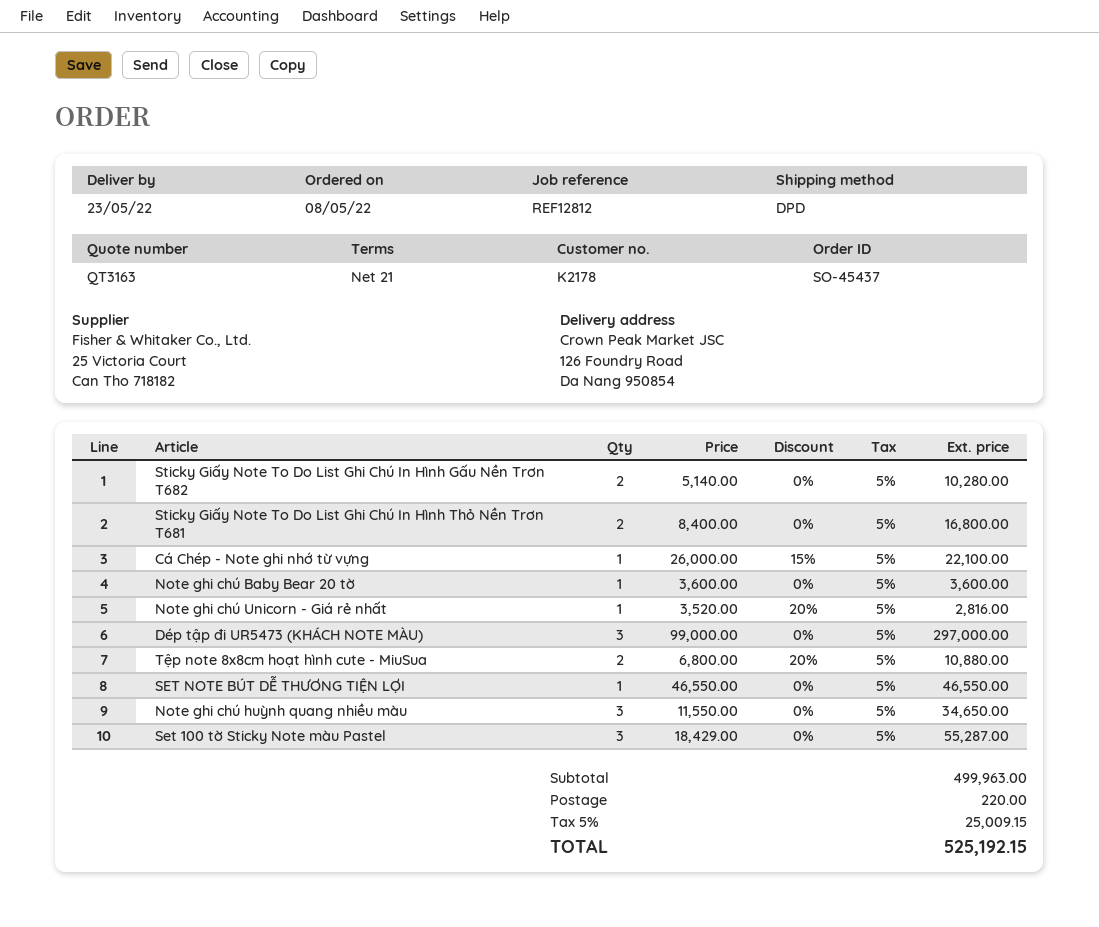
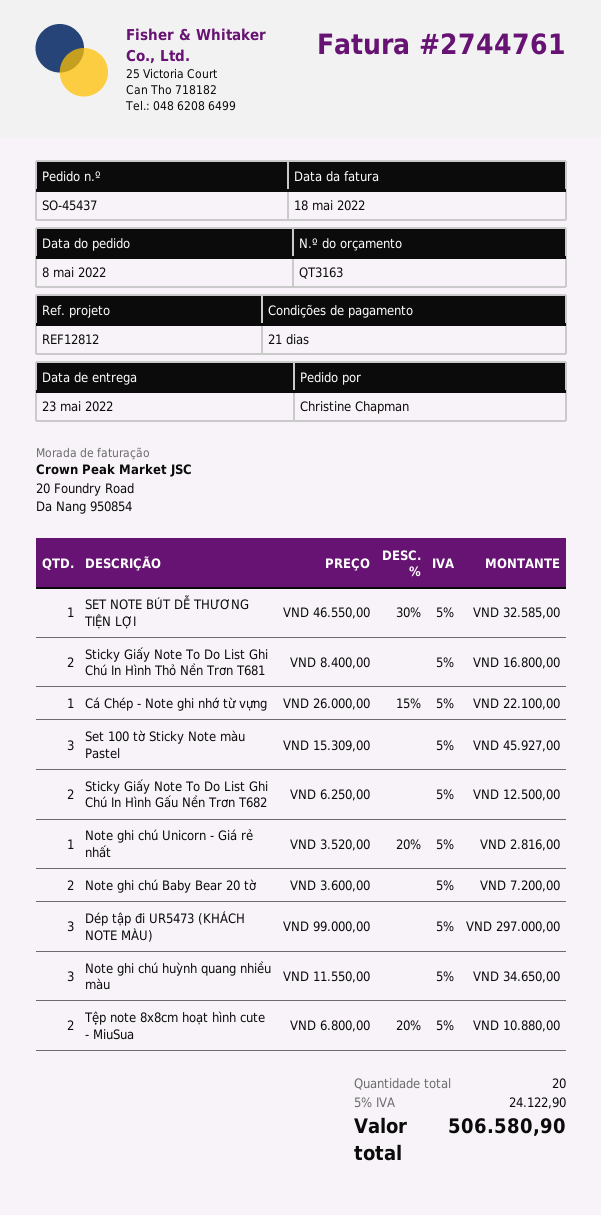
Sticky Giấy Note To Do List Ghi Chú In Hình Gấu Nền Trơn T682: 2 x 5140.00 = 10280.00 -> 2 x 6250.00 = 12500.00
Note ghi chú Baby Bear 20 tờ: 1 x 3600.00 = 3600.00 -> 2 x 3600.00 = 7200.00
SET NOTE BÚT DỄ THƯƠNG TIỆN LỢI: 1 x 46550.00 = 46550.00 -> 1 x 46550.00 - 30% = 32585.00
Set 100 tờ Sticky Note màu Pastel: 3 x 18429.00 = 55287.00 -> 3 x 15309.00 = 45927.00
shipping: 220.00 -> none
tax: 5% = 25009.15 -> 5% = 24122.90
total: 525192.15 -> 506580.90

